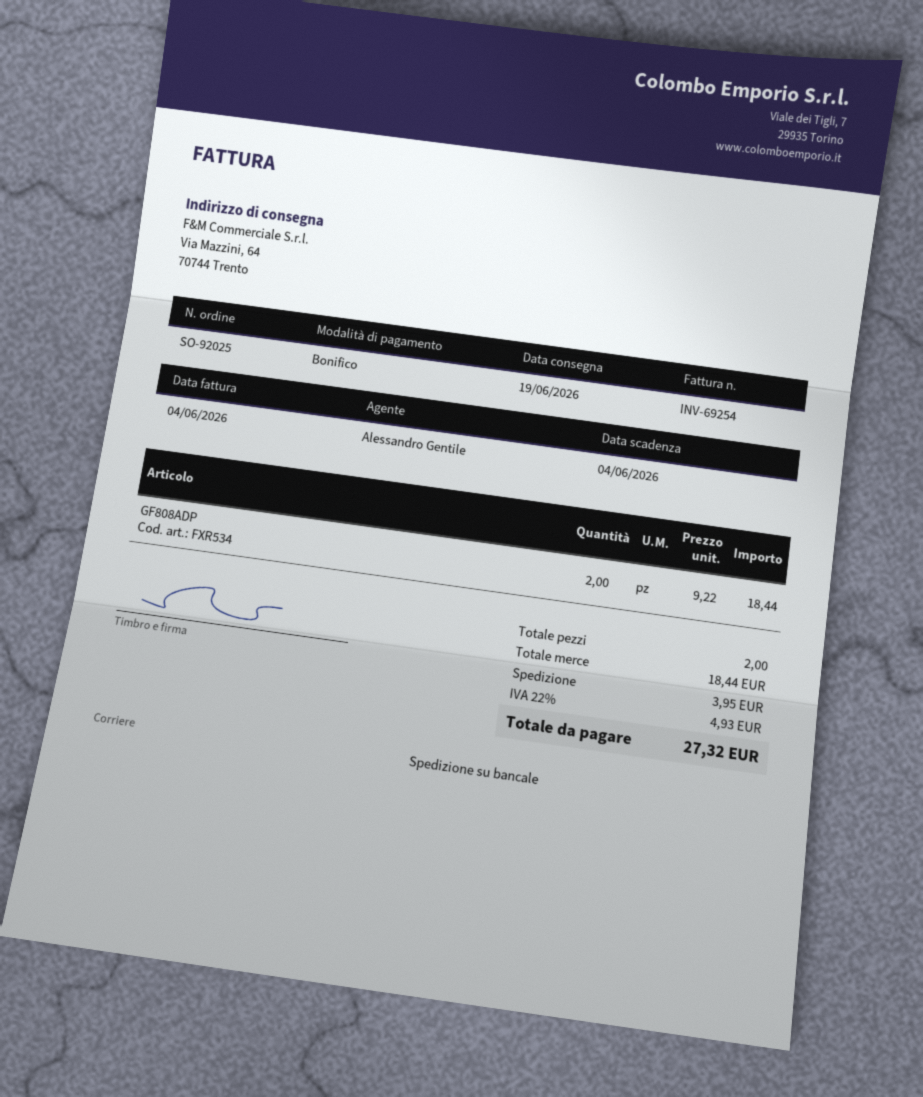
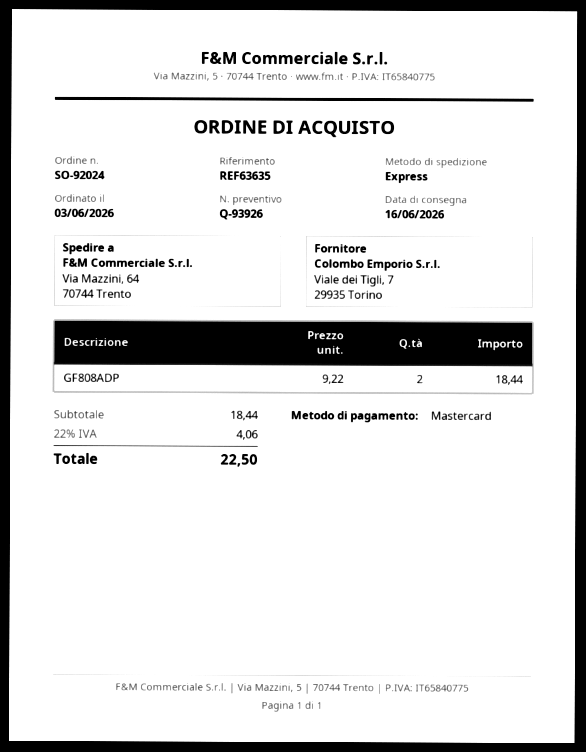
order number: SO-92025 -> SO-92024
delivery date: 2026-06-19 -> 2026-06-16
payment method: bank transfer -> Mastercard
shipping method: pallet freight -> express
shipping: 3.95 -> none
tax: 22% = 4.93 -> 22% = 4.06
total: 27.32 -> 22.50

